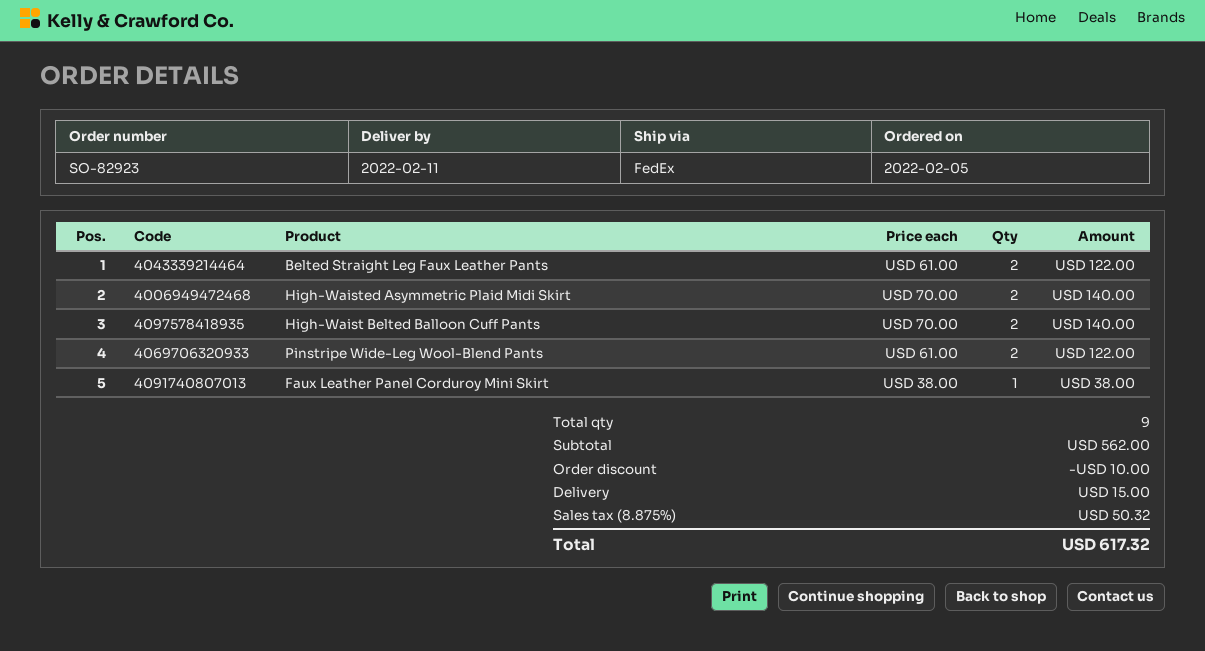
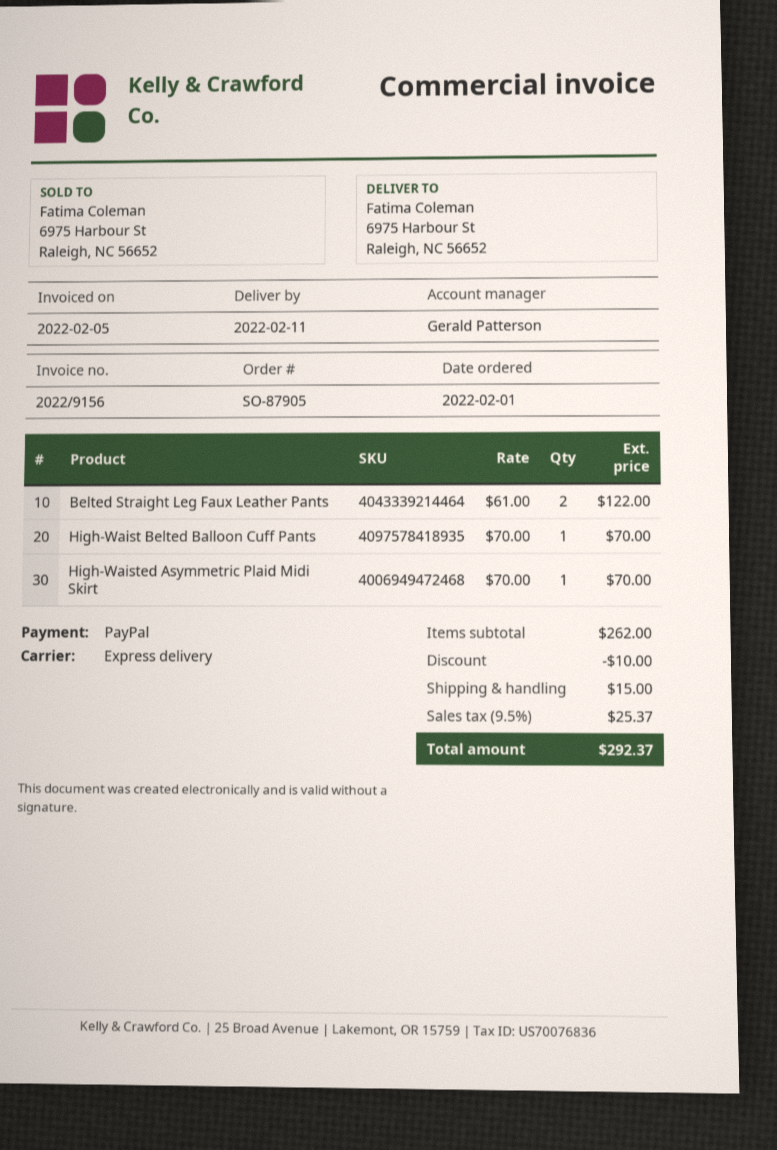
order number: SO-82923 -> SO-87905
order date: 2022-02-05 -> 2022-02-01
shipping method: FedEx -> express
High-Waisted Asymmetric Plaid Midi Skirt: 2 x 70.00 = 140.00 -> 1 x 70.00 = 70.00
High-Waist Belted Balloon Cuff Pants: 2 x 70.00 = 140.00 -> 1 x 70.00 = 70.00
Pinstripe Wide-Leg Wool-Blend Pants: 2 x 61.00 = 122.00 -> none
Faux Leather Panel Corduroy Mini Skirt: 1 x 38.00 = 38.00 -> none
subtotal: 562.00 -> 262.00
tax: 8.875% = 50.32 -> 9.5% = 25.37
total: 617.32 -> 292.37

